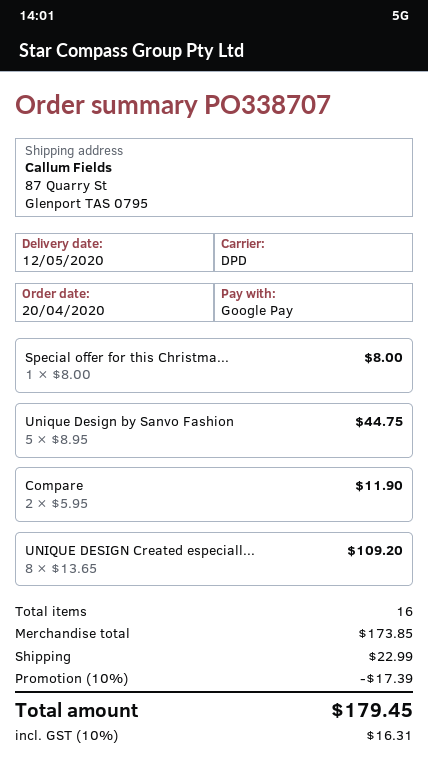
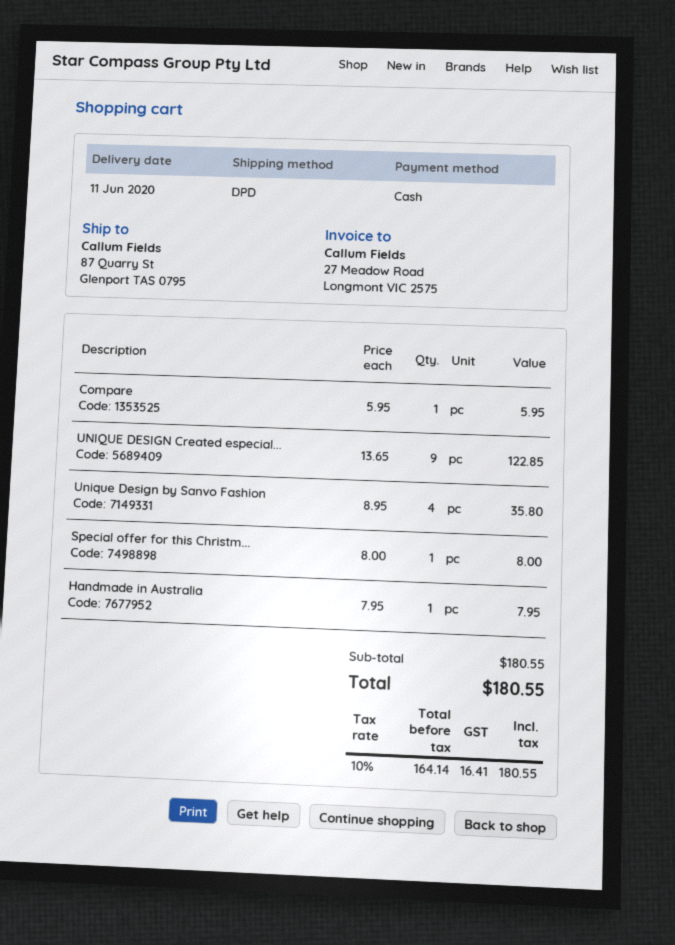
delivery date: 2020-05-12 -> 2020-06-11
payment method: Google Pay -> cash
Unique Design by Sanvo Fashion: 5 x 8.95 = 44.75 -> 4 x 8.95 = 35.80
Compare: 2 x 5.95 = 11.90 -> 1 x 5.95 = 5.95
UNIQUE DESIGN Created especiall...: 8 x 13.65 = 109.20 -> 9 x 13.65 = 122.85
Handmade in Australia: none -> 1 x 7.95 = 7.95
subtotal: 173.85 -> 180.55
discount: 10% = 17.39 -> none
shipping: 22.99 -> none
tax: 10% = 16.31 -> 10% = 16.41
total: 179.45 -> 180.55

